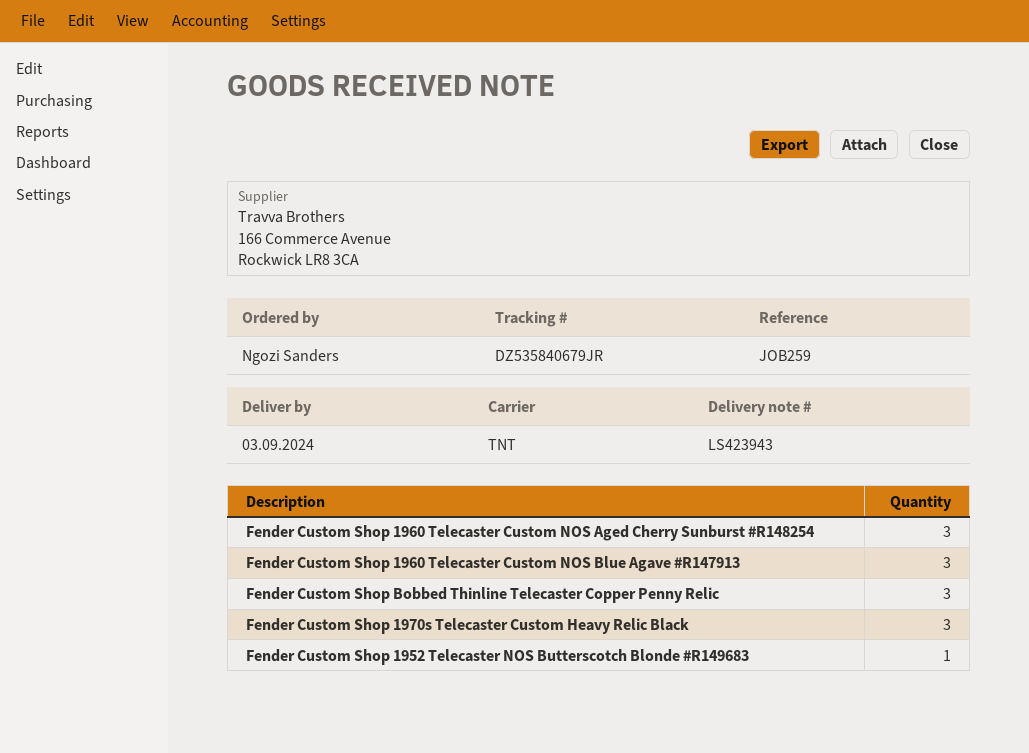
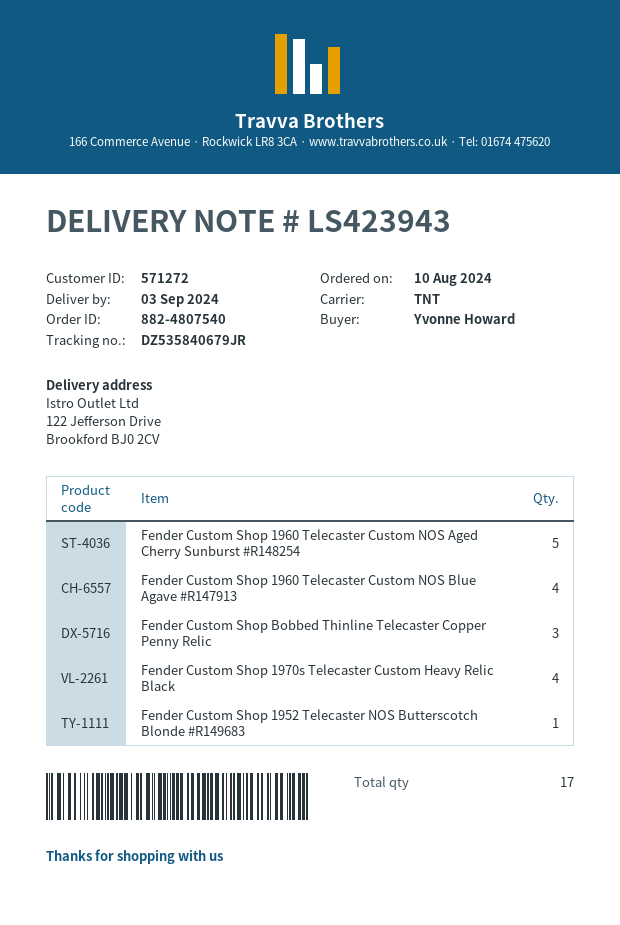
ordered by: Ngozi Sanders -> Yvonne Howard
Fender Custom Shop 1960 Telecaster Custom NOS Aged Cherry Sunburst #R148254: 3 -> 5
Fender Custom Shop 1960 Telecaster Custom NOS Blue Agave #R147913: 3 -> 4
Fender Custom Shop 1970s Telecaster Custom Heavy Relic Black: 3 -> 4

